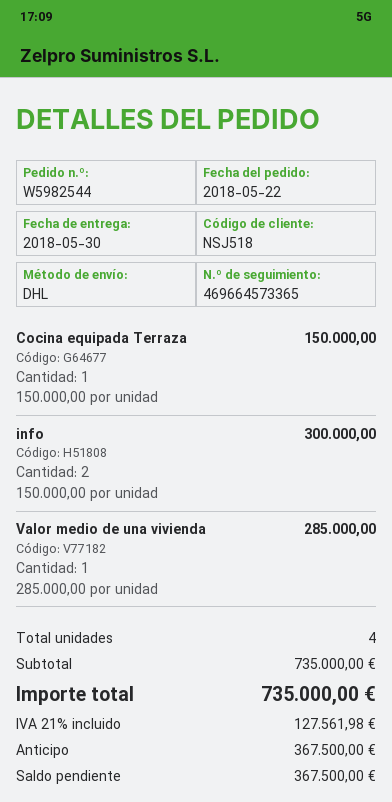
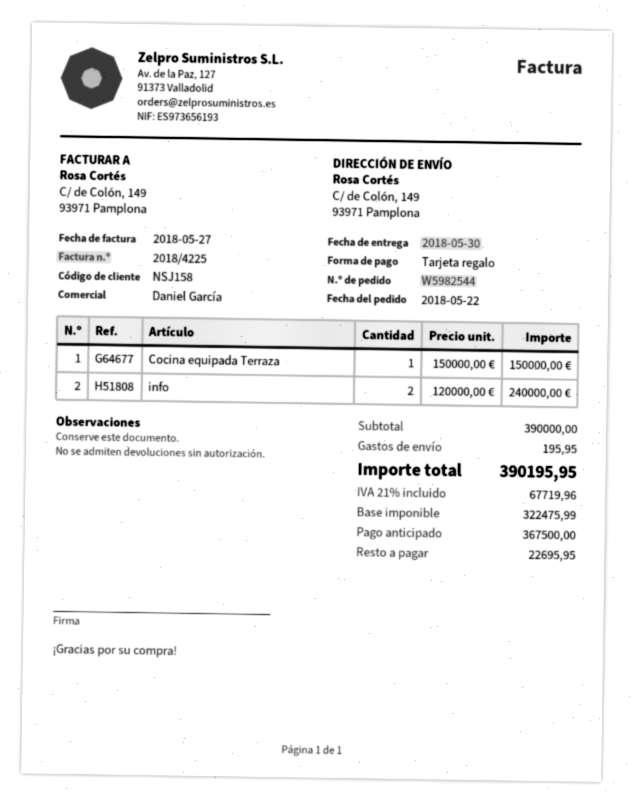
customer number: NSJ518 -> NSJ158
info: 2 x 150000.00 = 300000.00 -> 2 x 120000.00 = 240000.00
Valor medio de una vivienda: 1 x 285000.00 = 285000.00 -> none
subtotal: 735000.00 -> 390000.00
shipping: none -> 195.95
tax: 21% = 127561.98 -> 21% = 67719.96
total: 735000.00 -> 390195.95
balance: 367500.00 -> 22695.95

